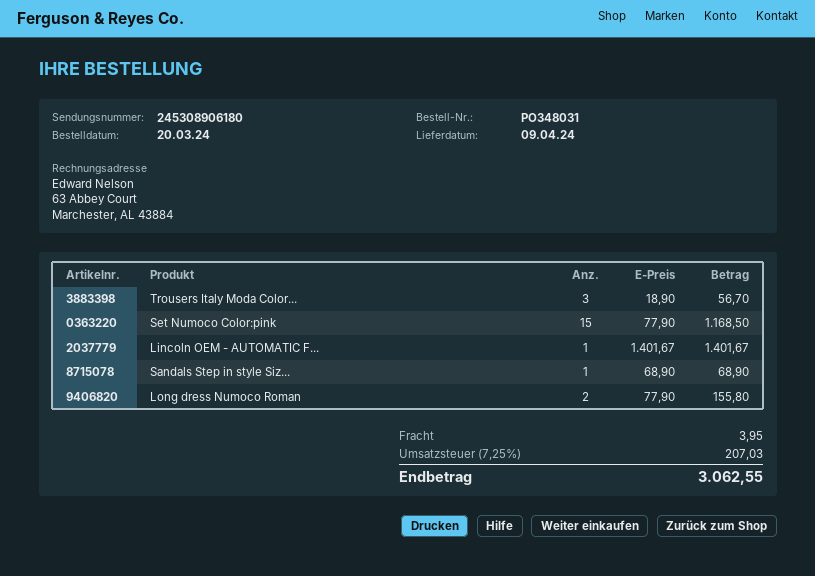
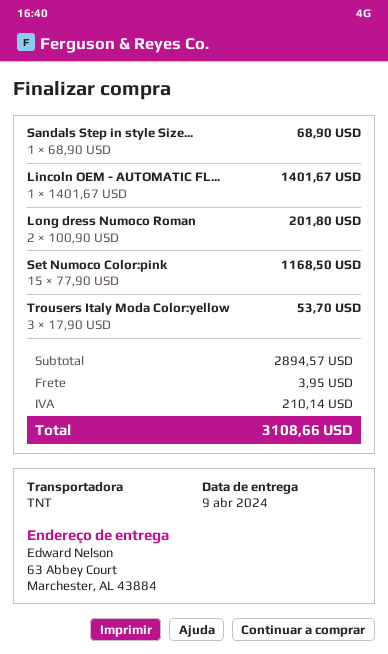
Trousers Italy Moda Color...: 3 x 18.90 = 56.70 -> 3 x 17.90 = 53.70
Long dress Numoco Roman: 2 x 77.90 = 155.80 -> 2 x 100.90 = 201.80
tax: 207.03 -> 210.14
total: 3062.55 -> 3108.66

